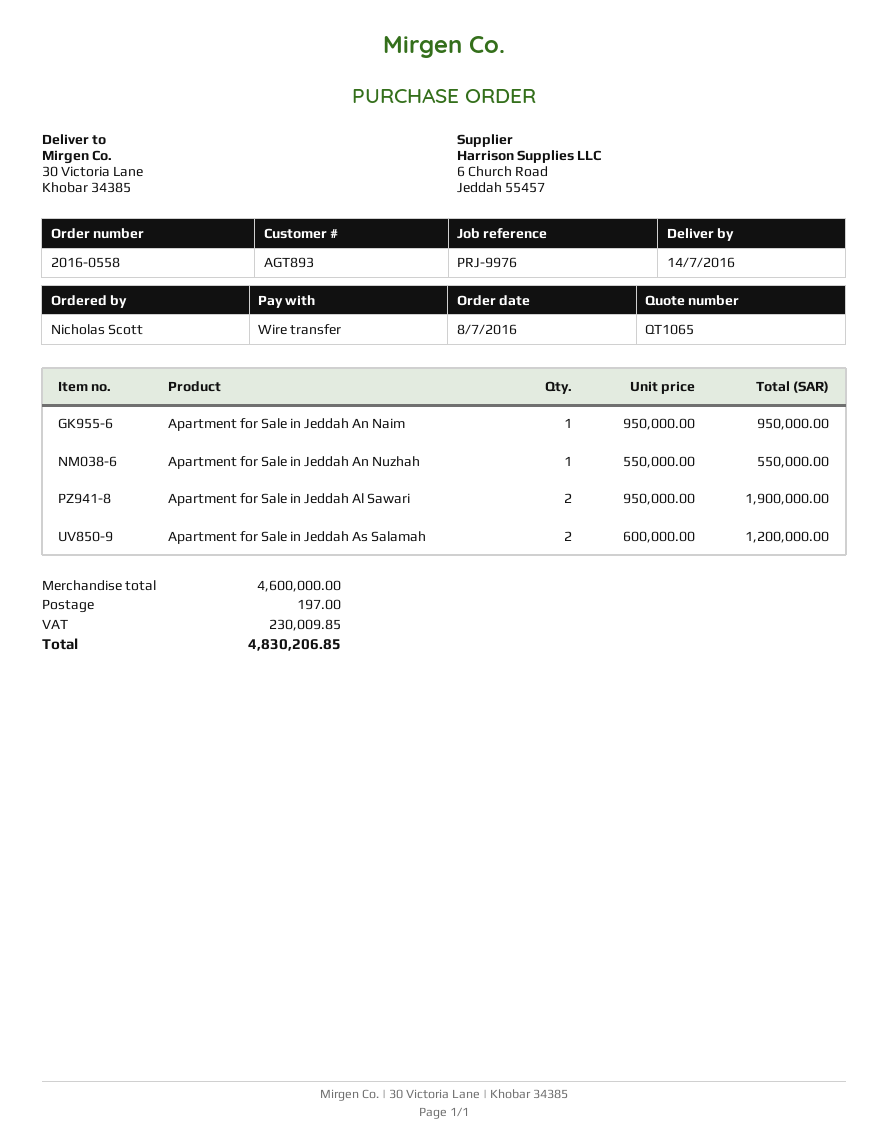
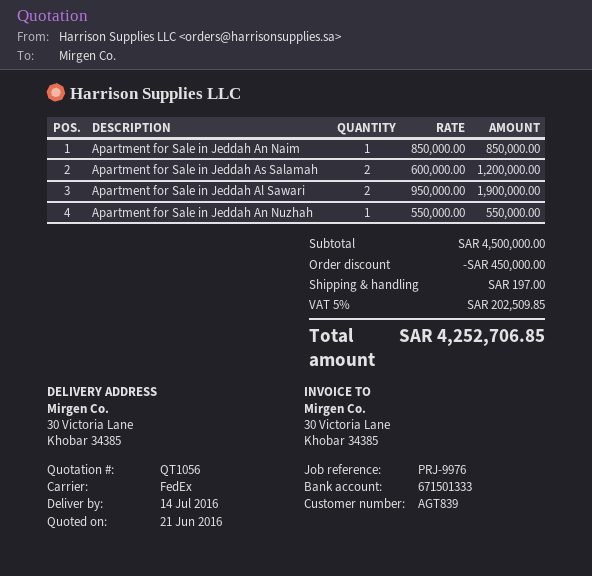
quote number: QT1065 -> QT1056
customer number: AGT893 -> AGT839
Apartment for Sale in Jeddah An Naim: 1 x 950000.00 = 950000.00 -> 1 x 850000.00 = 850000.00
subtotal: 4600000.00 -> 4500000.00
discount: none -> 450000.00
tax: 230009.85 -> 202509.85
total: 4830206.85 -> 4252706.85

